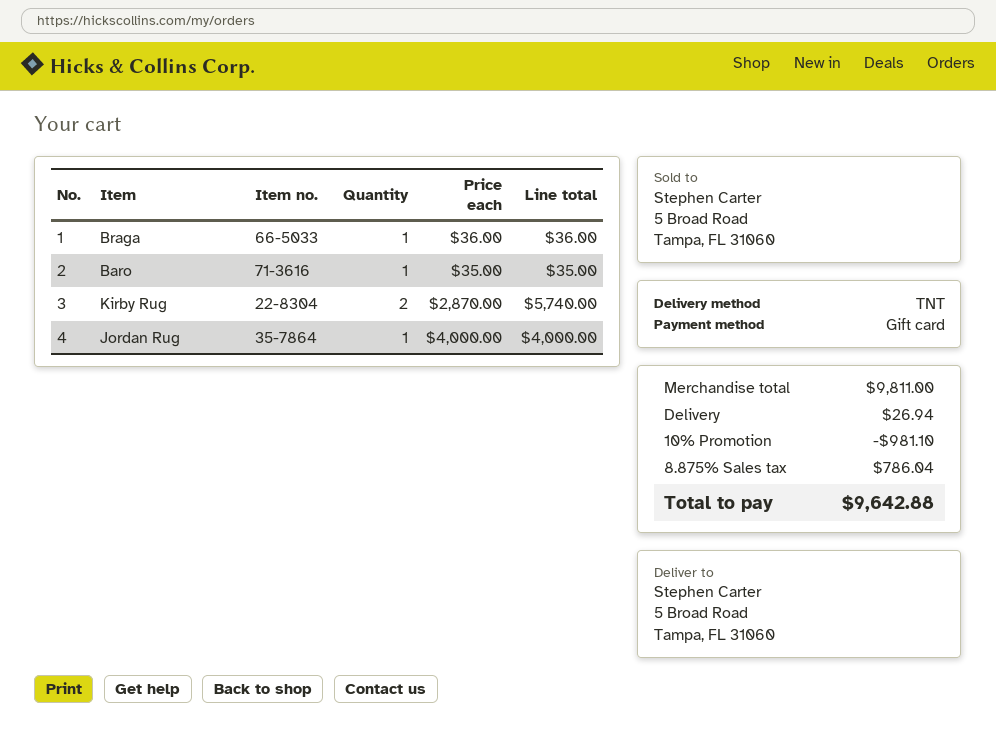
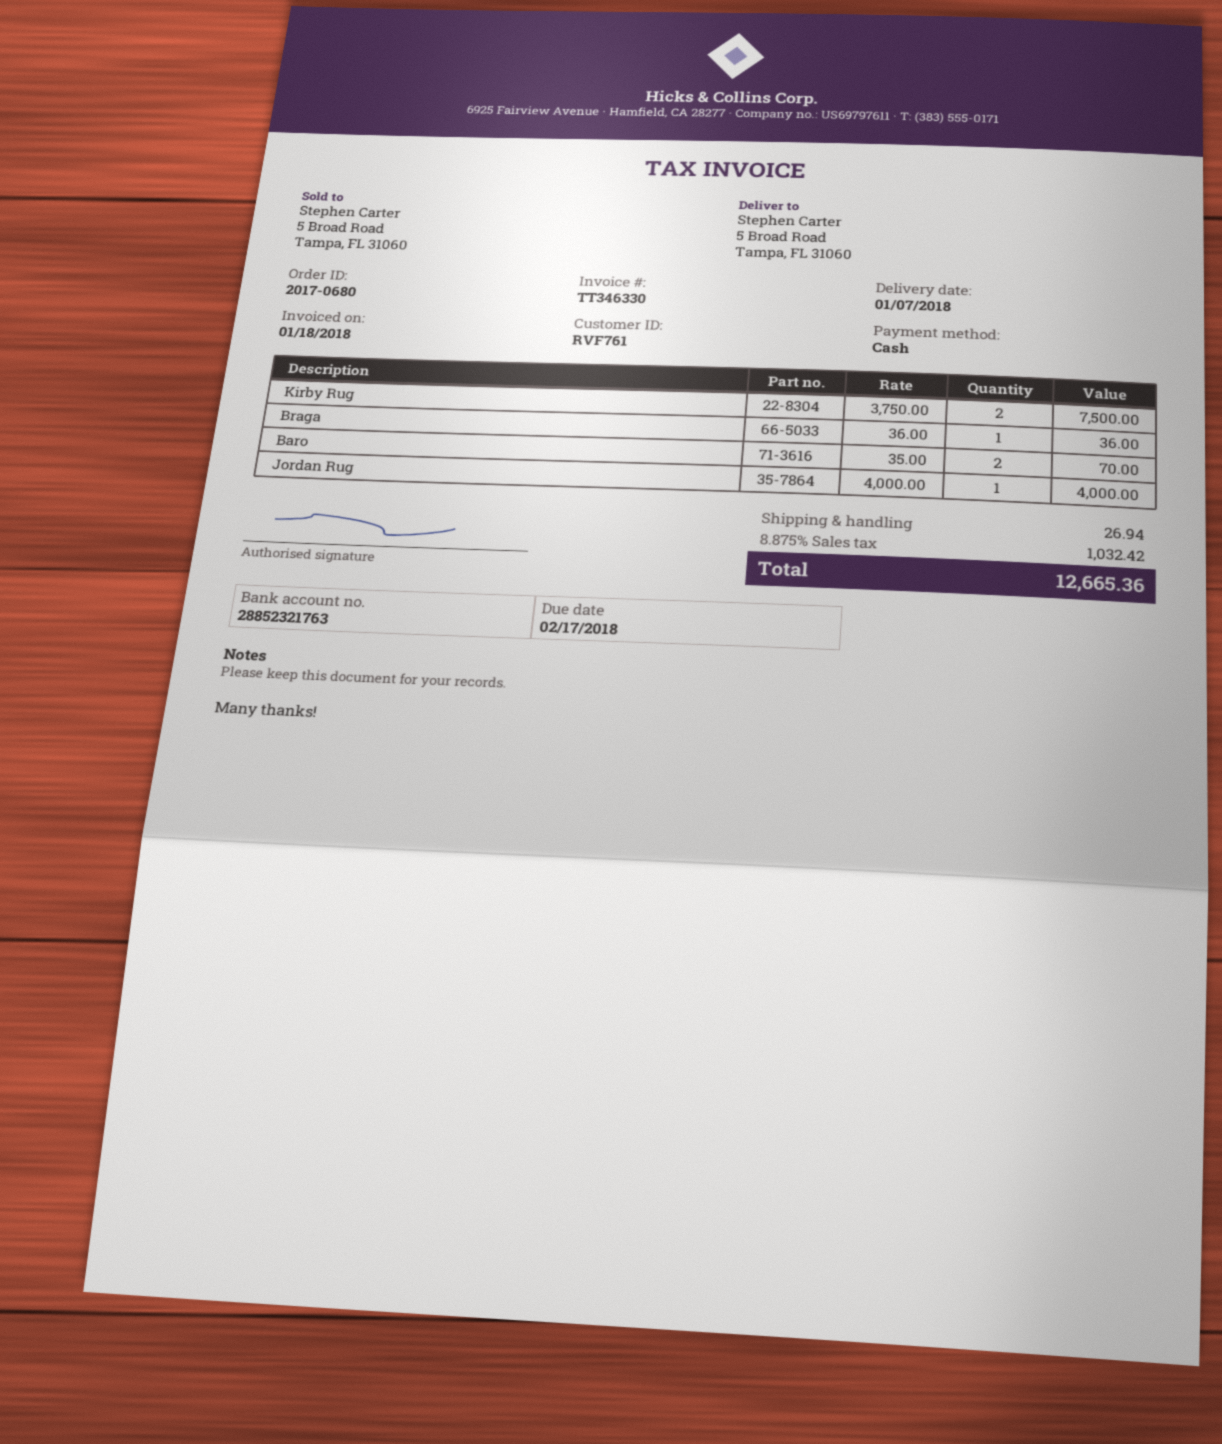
payment method: gift card -> cash
Baro: 1 x 35.00 = 35.00 -> 2 x 35.00 = 70.00
Kirby Rug: 2 x 2870.00 = 5740.00 -> 2 x 3750.00 = 7500.00
discount: 10% = 981.10 -> none
tax: 8.875% = 786.04 -> 8.875% = 1032.42
total: 9642.88 -> 12665.36

